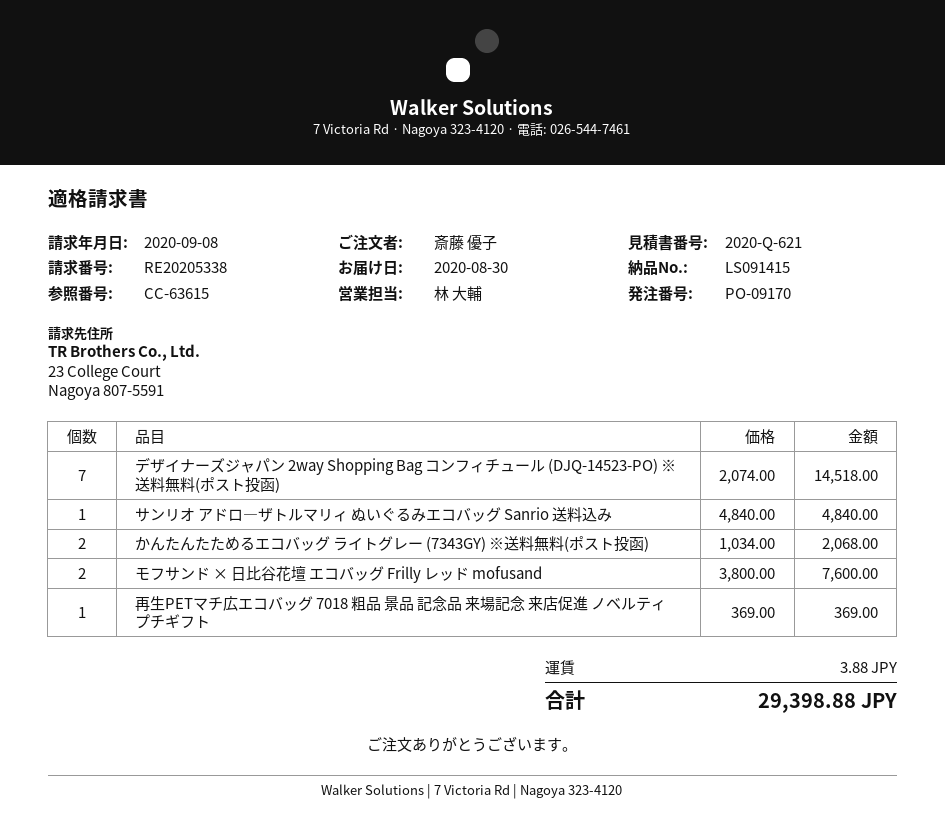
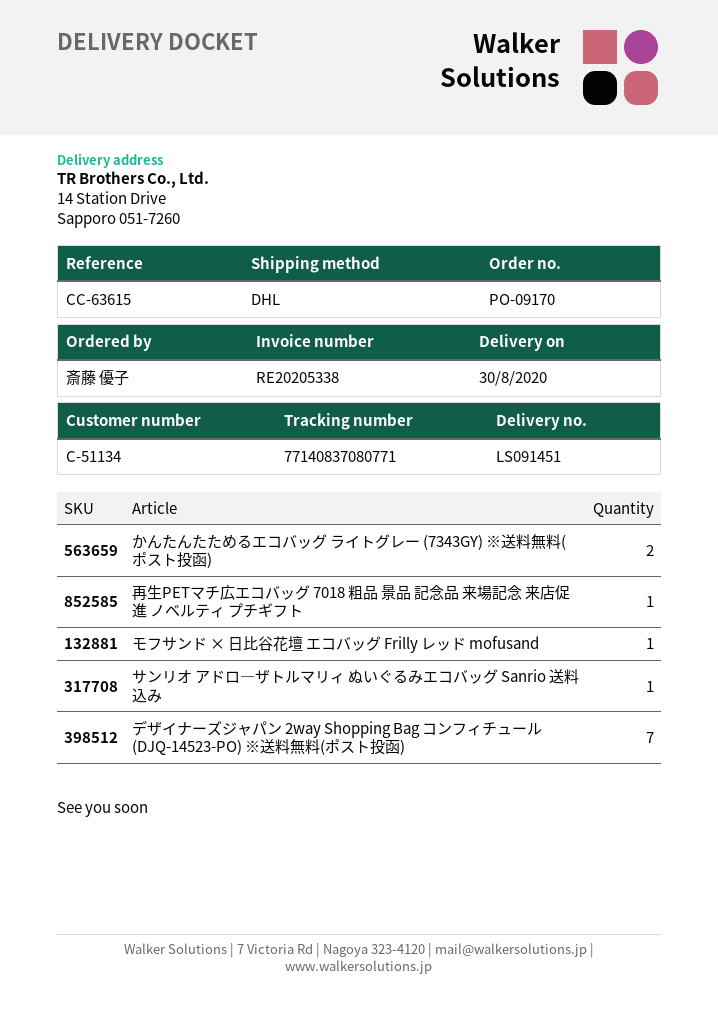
delivery note number: LS091415 -> LS091451
モフサンド × 日比谷花壇 エコバッグ Frilly レッド mofusand: 2 -> 1

